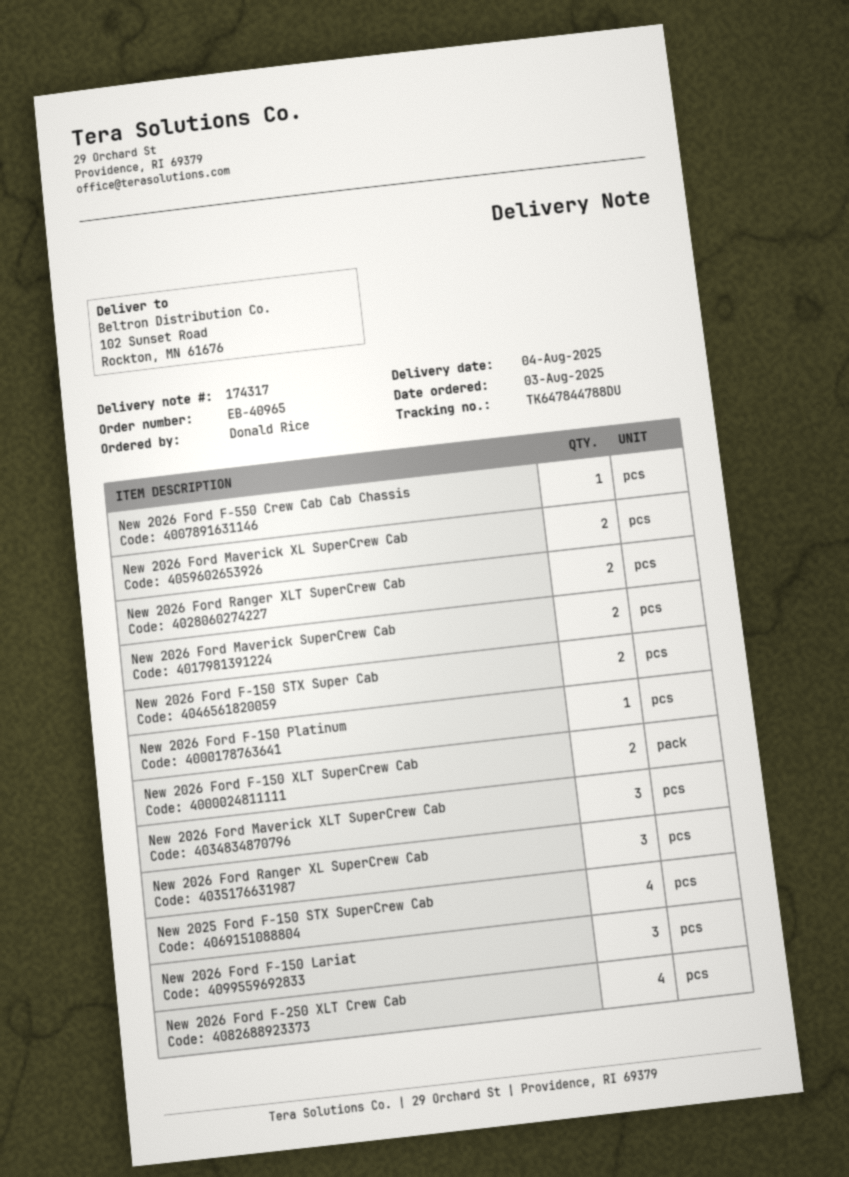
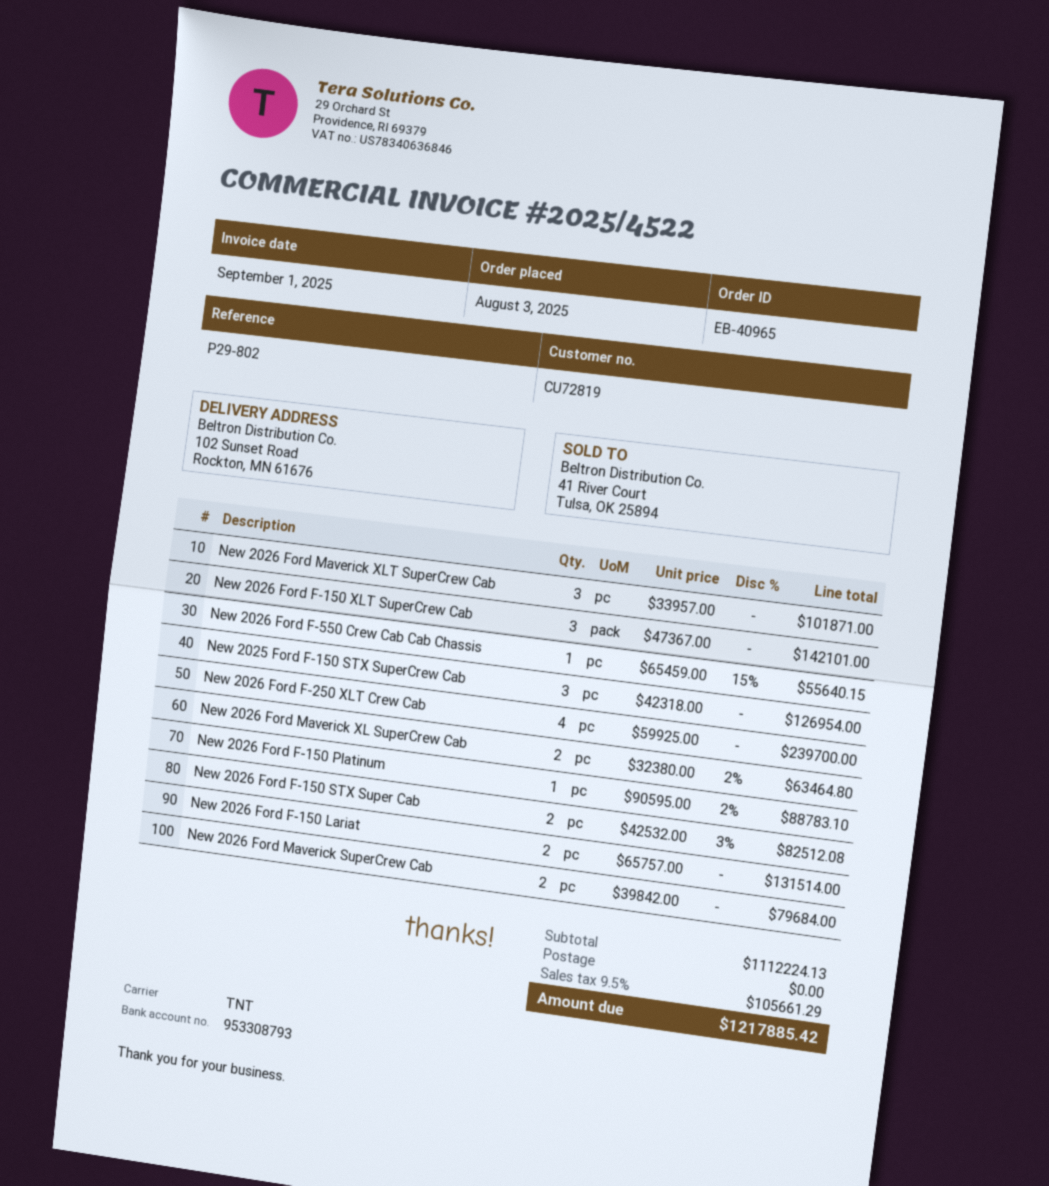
New 2026 Ford Ranger XLT SuperCrew Cab: 2 -> none
New 2026 Ford F-150 XLT SuperCrew Cab: 2 -> 3
New 2026 Ford Ranger XL SuperCrew Cab: 3 -> none
New 2025 Ford F-150 STX SuperCrew Cab: 4 -> 3
New 2026 Ford F-150 Lariat: 3 -> 2

